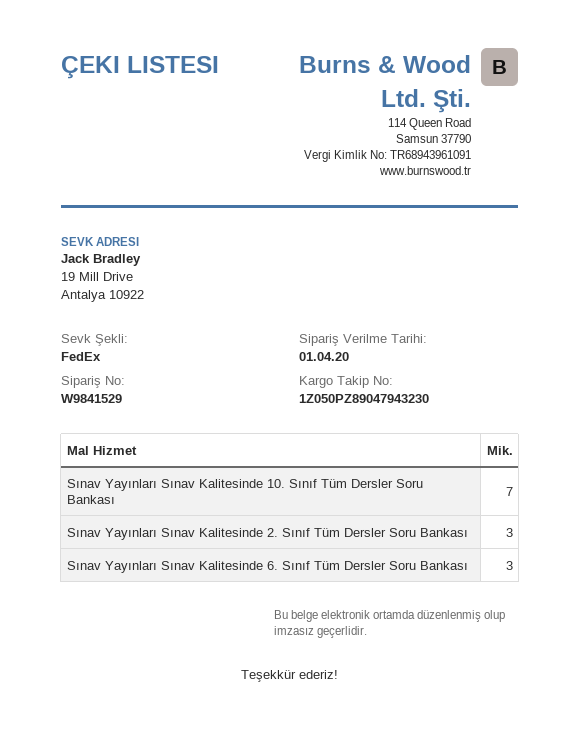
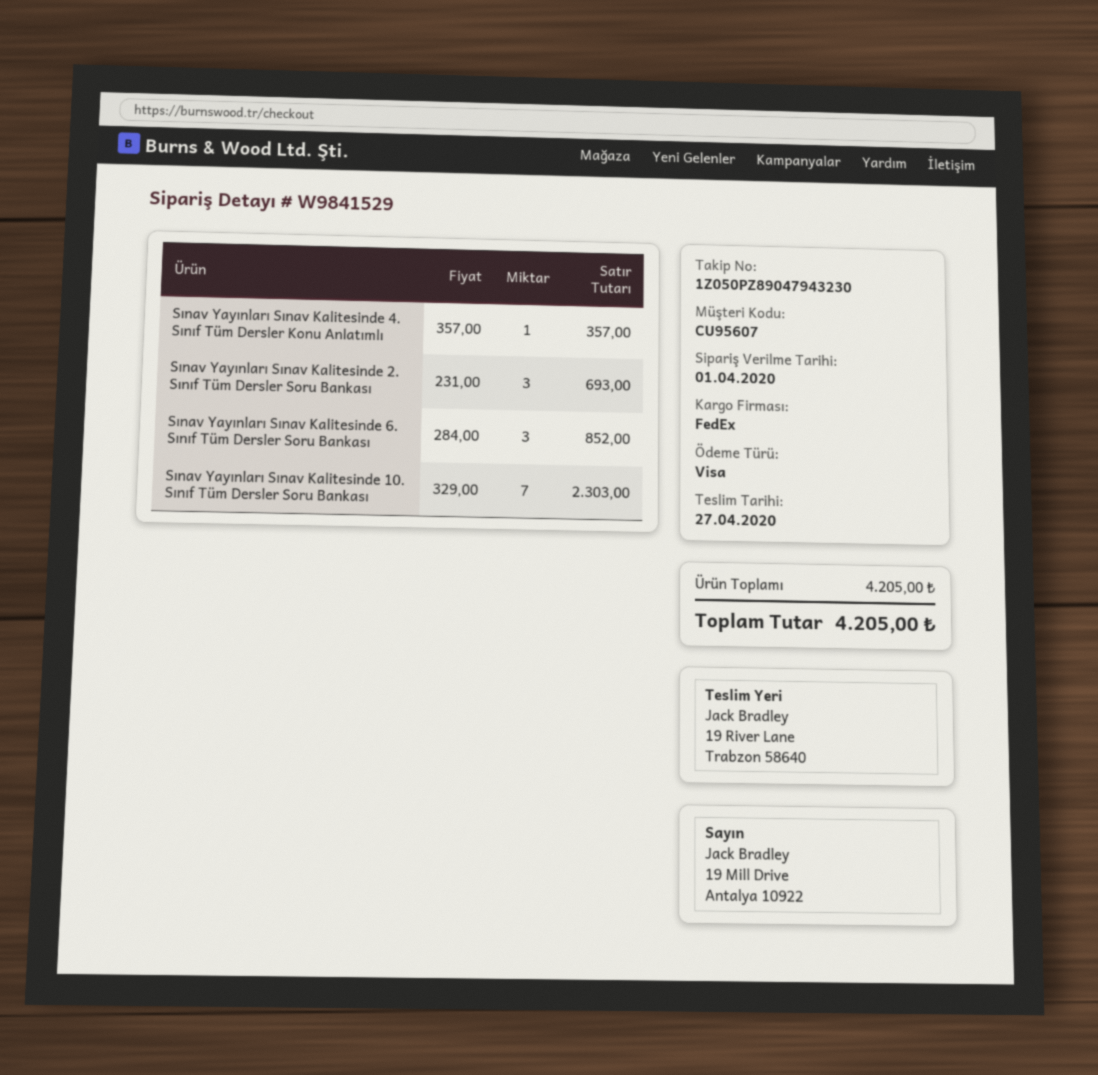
ship to: 19 Mill Drive, Antalya 10922 -> 19 River Lane, Trabzon 58640
Sınav Yayınları Sınav Kalitesinde 4. Sınıf Tüm Dersler Konu Anlatımlı: none -> 1

